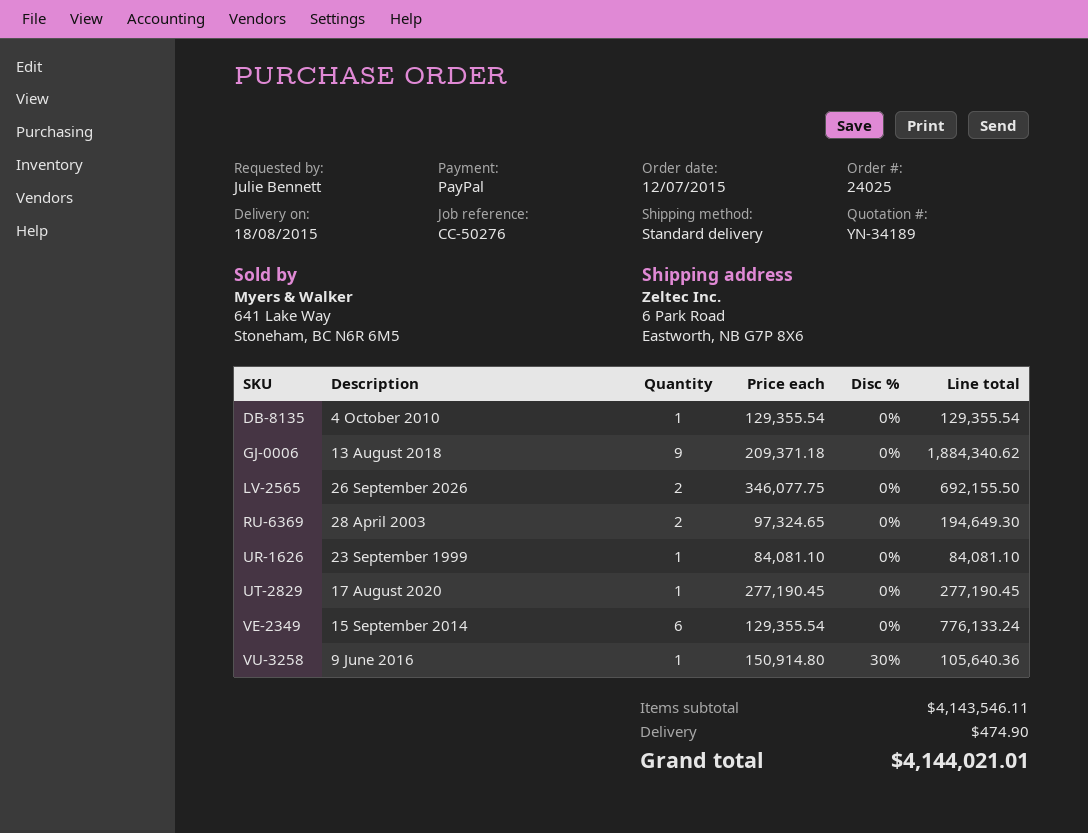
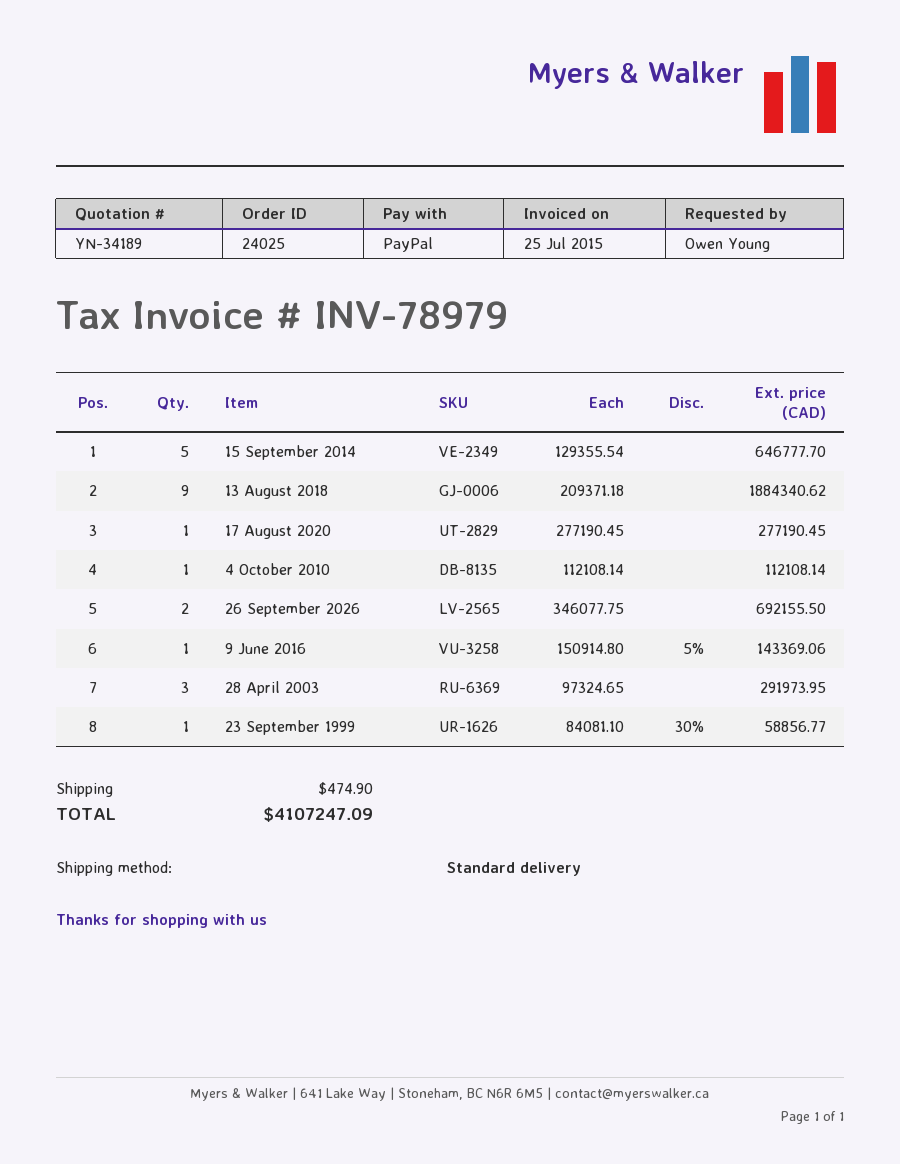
ordered by: Julie Bennett -> Owen Young
4 October 2010: 1 x 129355.54 = 129355.54 -> 1 x 112108.14 = 112108.14
28 April 2003: 2 x 97324.65 = 194649.30 -> 3 x 97324.65 = 291973.95
23 September 1999: 1 x 84081.10 = 84081.10 -> 1 x 84081.10 - 30% = 58856.77
15 September 2014: 6 x 129355.54 = 776133.24 -> 5 x 129355.54 = 646777.70
9 June 2016: 1 x 150914.80 - 30% = 105640.36 -> 1 x 150914.80 - 5% = 143369.06
total: 4144021.01 -> 4107247.09

